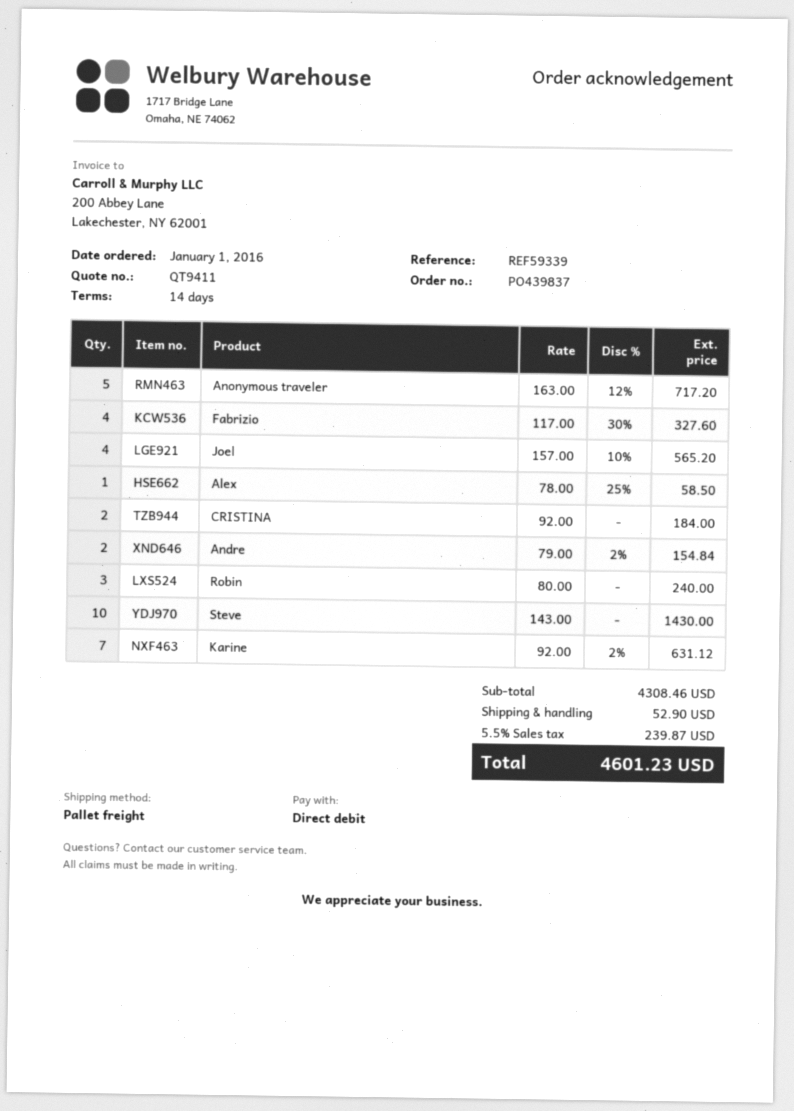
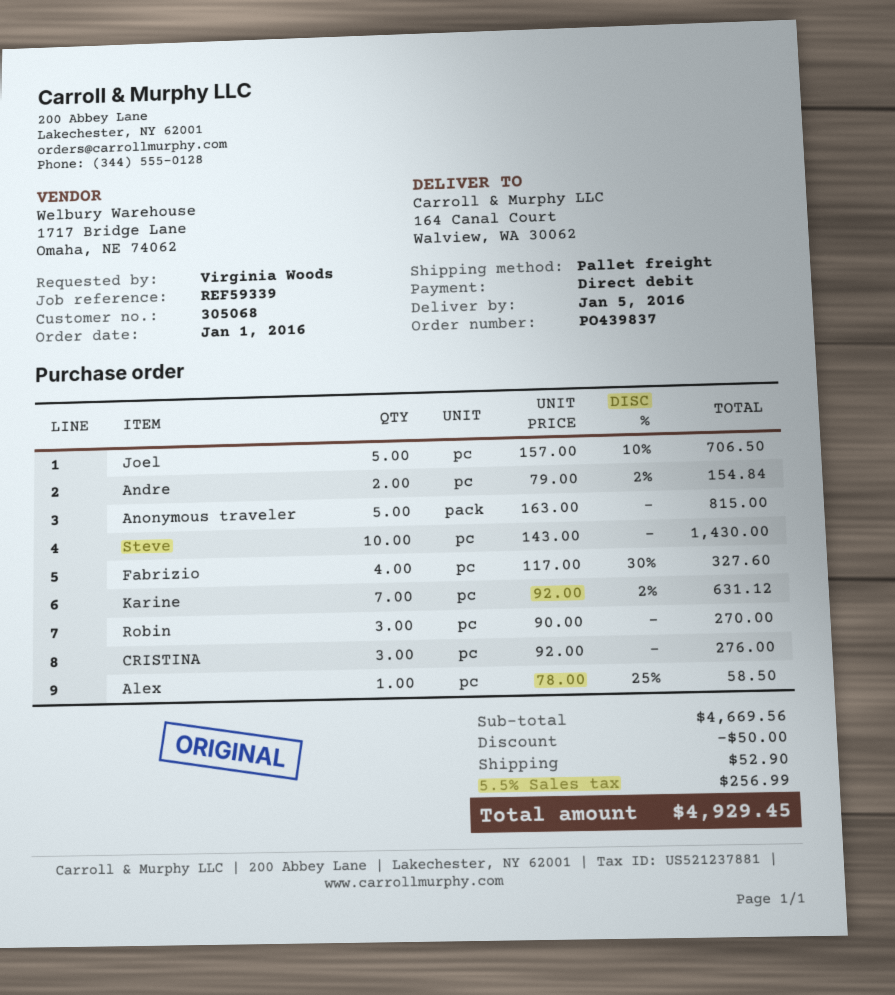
Anonymous traveler: 5 x 163.00 - 12% = 717.20 -> 5 x 163.00 = 815.00
Joel: 4 x 157.00 - 10% = 565.20 -> 5 x 157.00 - 10% = 706.50
CRISTINA: 2 x 92.00 = 184.00 -> 3 x 92.00 = 276.00
Robin: 3 x 80.00 = 240.00 -> 3 x 90.00 = 270.00
subtotal: 4308.46 -> 4669.56
discount: none -> 50.00
tax: 5.5% = 239.87 -> 5.5% = 256.99
total: 4601.23 -> 4929.45

